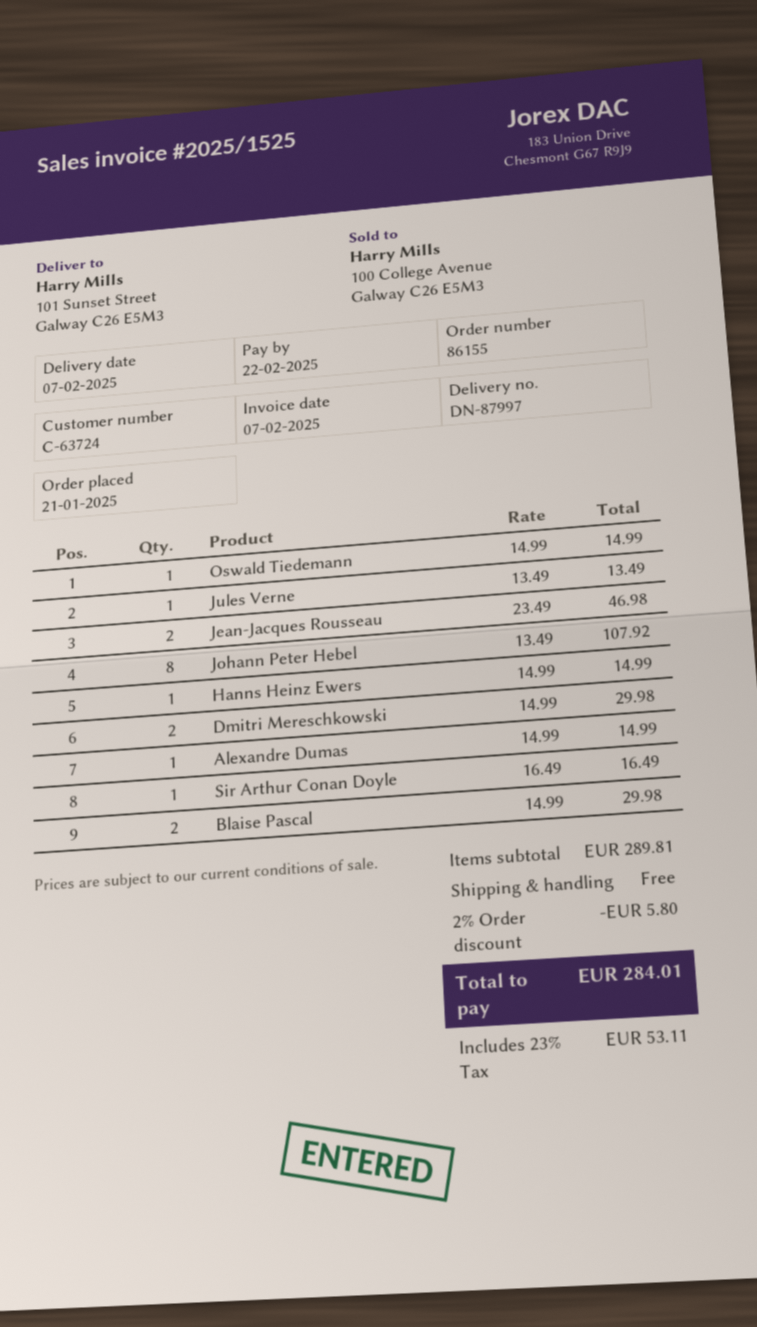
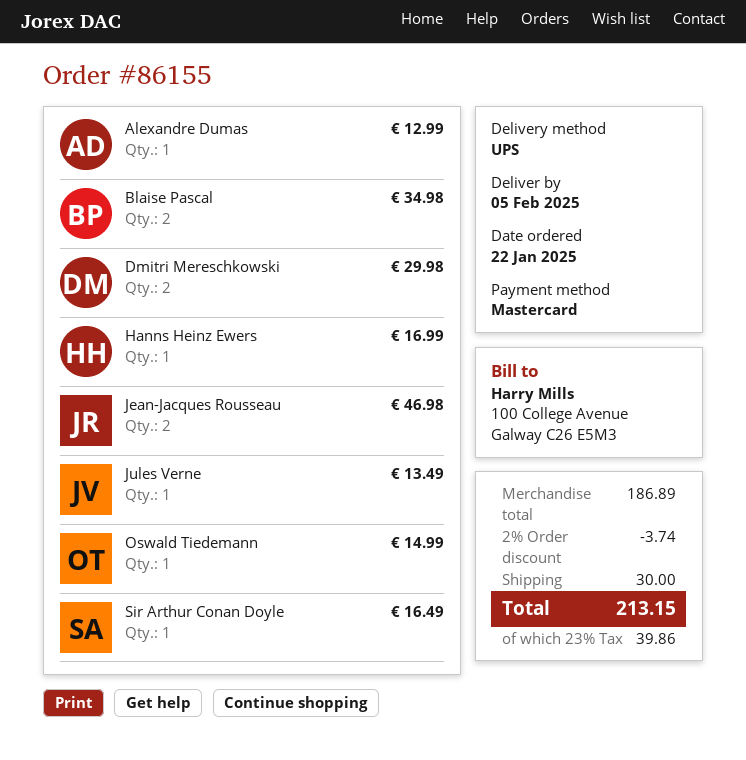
order date: 2025-01-21 -> 2025-01-22
delivery date: 2025-02-07 -> 2025-02-05
Johann Peter Hebel: 8 for 107.92 -> none
Hanns Heinz Ewers: 1 for 14.99 -> 1 for 16.99
Alexandre Dumas: 1 for 14.99 -> 1 for 12.99
Blaise Pascal: 2 for 29.98 -> 2 for 34.98
subtotal: 289.81 -> 186.89
discount: 2% = 5.80 -> 2% = 3.74
shipping: 0.00 -> 30.00
tax: 23% = 53.11 -> 23% = 39.86
total: 284.01 -> 213.15

